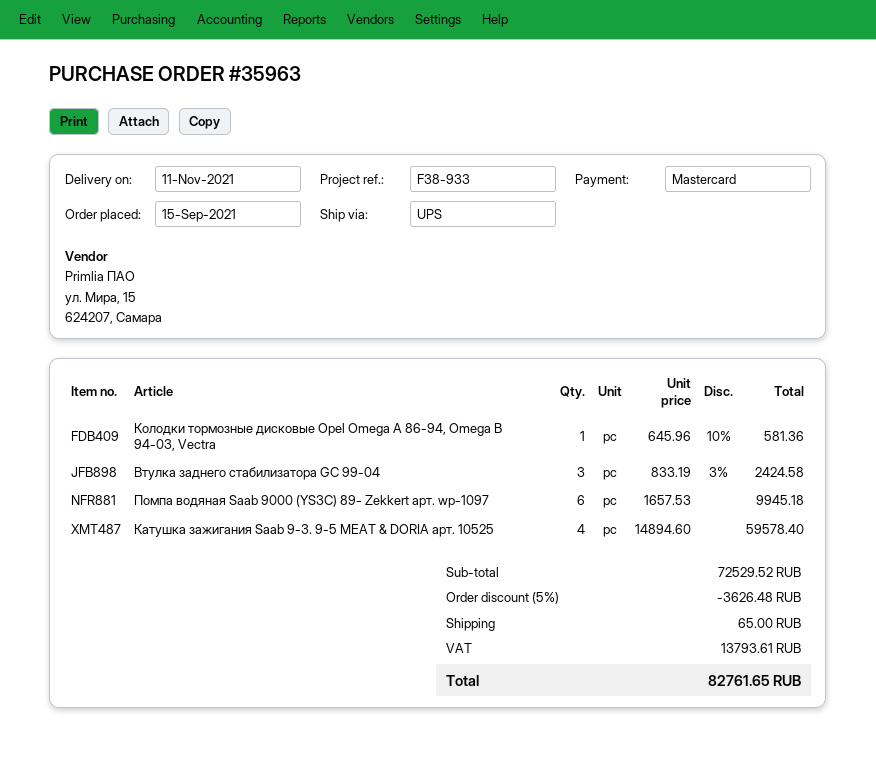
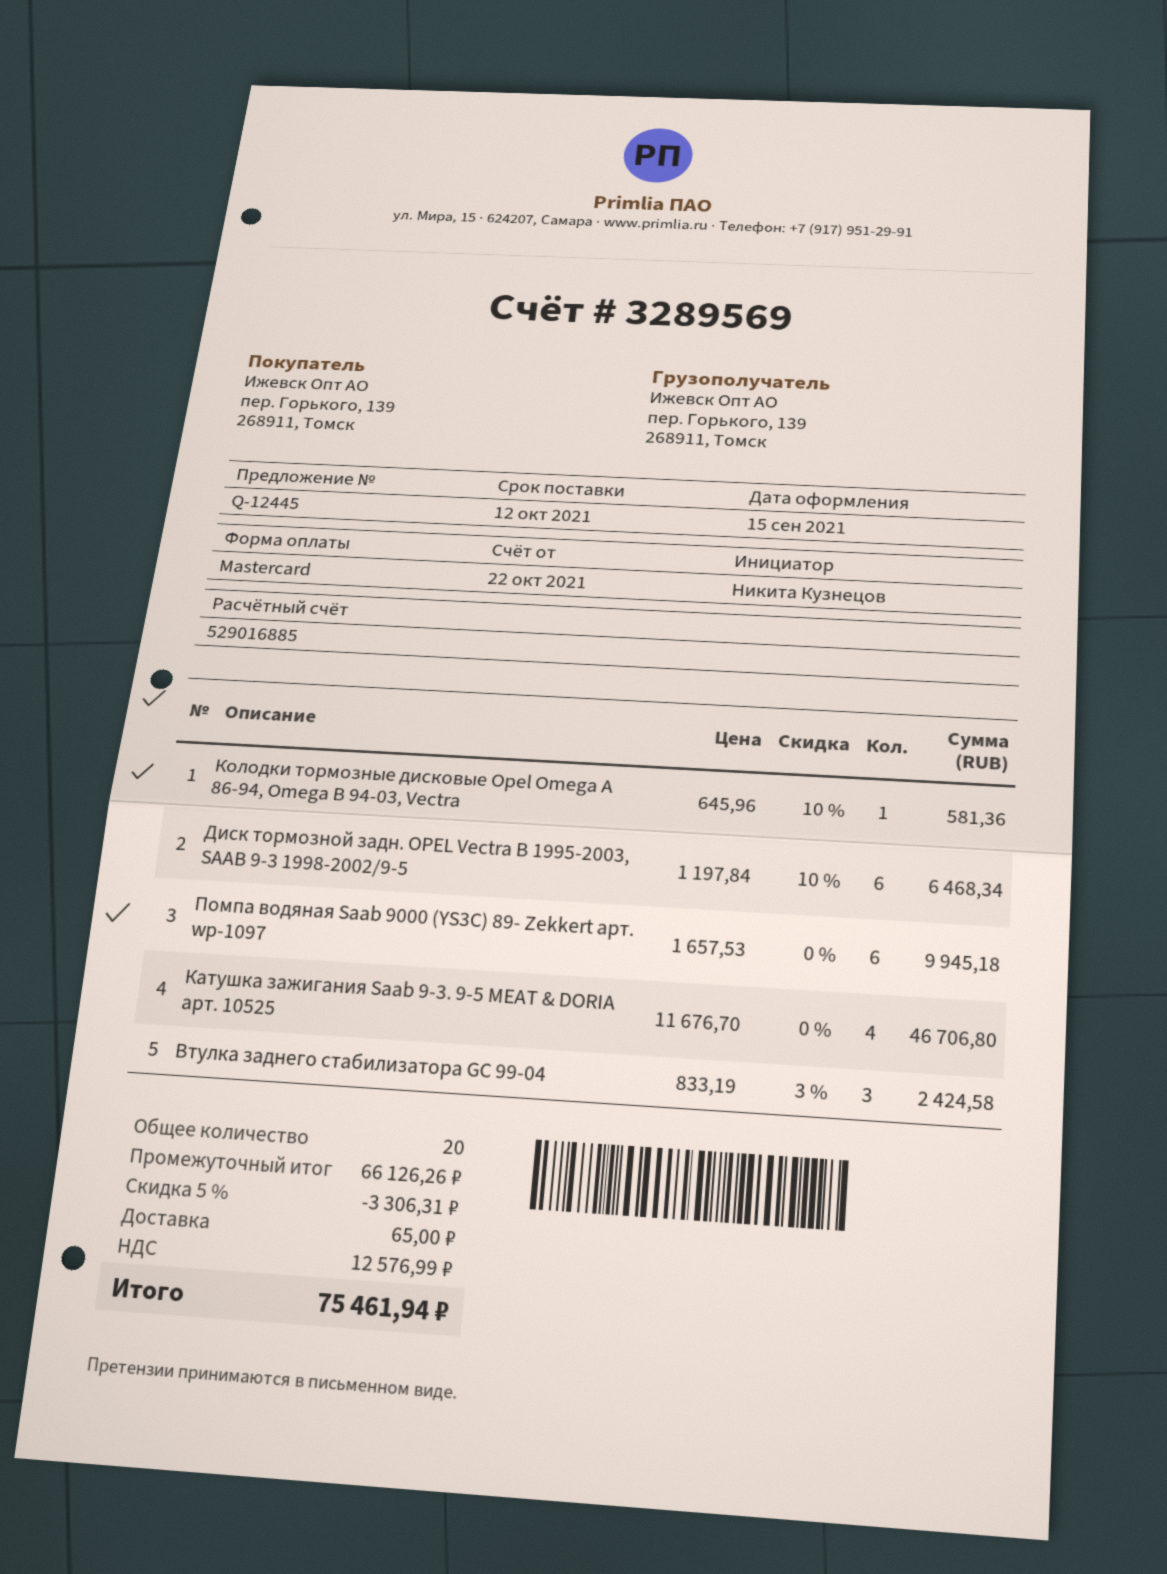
delivery date: 2021-11-11 -> 2021-10-12
Катушка зажигания Saab 9-3. 9-5 MEAT & DORIA арт. 10525: 4 x 14894.60 = 59578.40 -> 4 x 11676.70 = 46706.80
Диск тормозной задн. OPEL Vectra B 1995-2003, SAAB 9-3 1998-2002/9-5: none -> 6 x 1197.84 - 10% = 6468.34
subtotal: 72529.52 -> 66126.26
discount: 5% = 3626.48 -> 5% = 3306.31
tax: 13793.61 -> 12576.99
total: 82761.65 -> 75461.94

